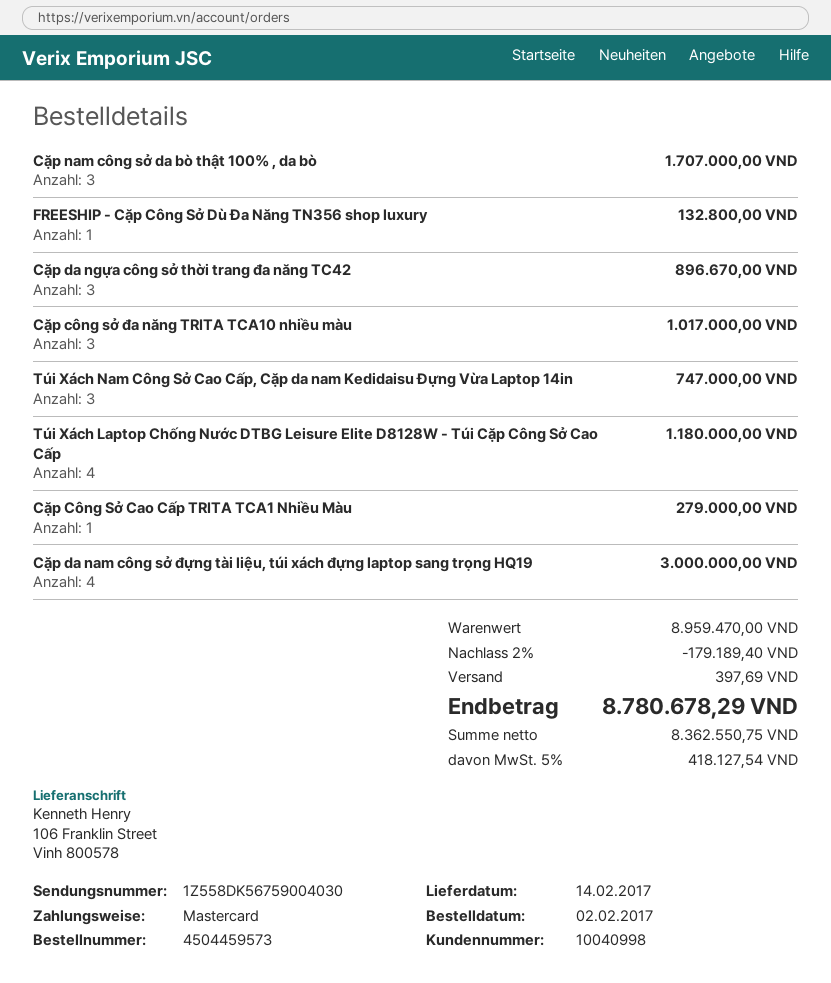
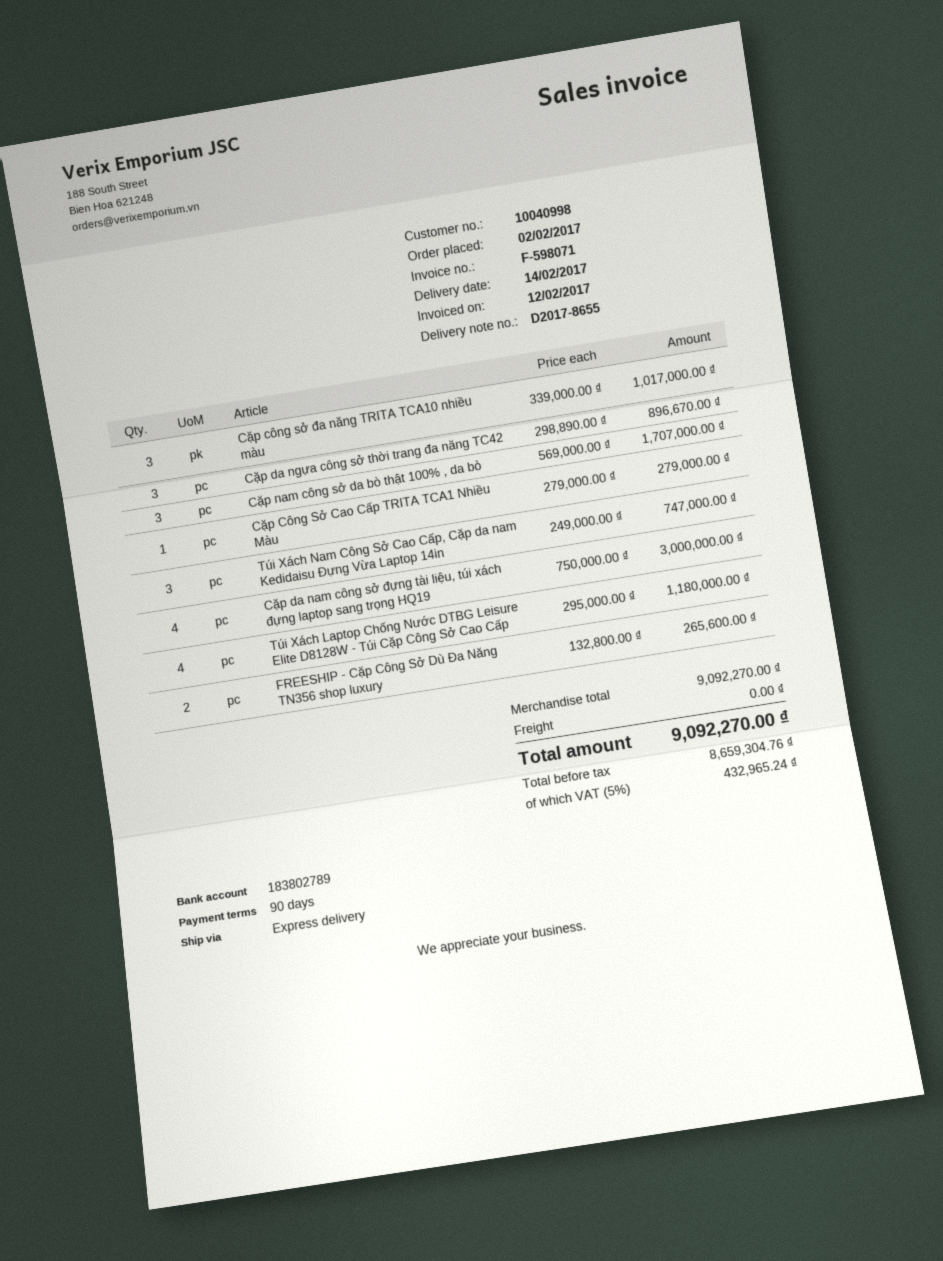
FREESHIP - Cặp Công Sở Dù Đa Năng TN356 shop luxury: 1 for 132800.00 -> 2 for 265600.00
subtotal: 8959470.00 -> 9092270.00
discount: 2% = 179189.40 -> none
shipping: 397.69 -> 0.00
net: 8362550.75 -> 8659304.76
tax: 5% = 418127.54 -> 5% = 432965.24
total: 8780678.29 -> 9092270.00

